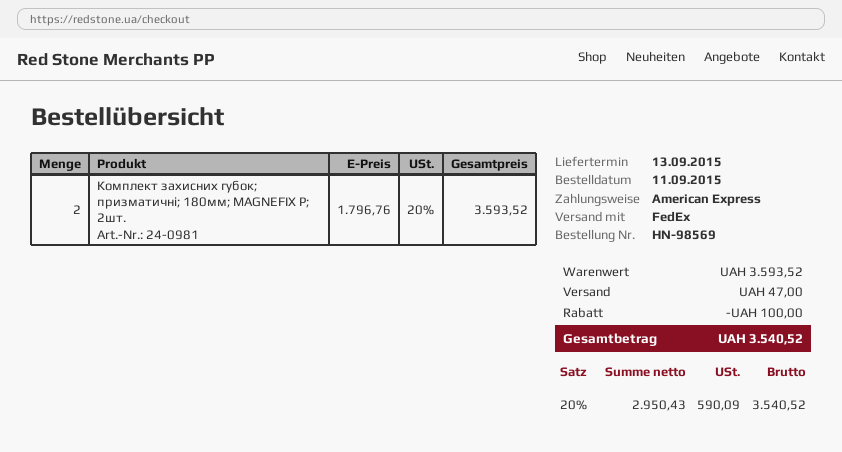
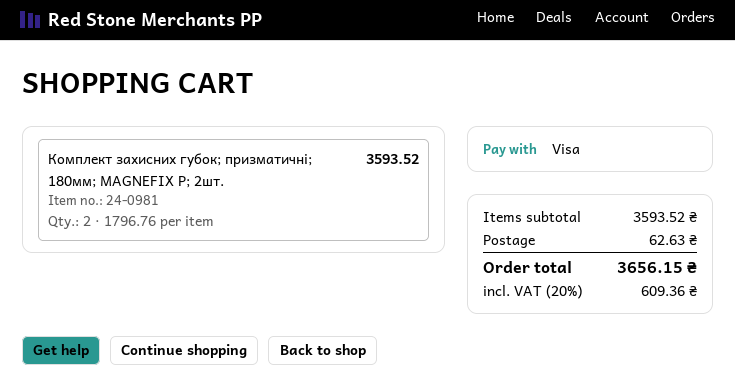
payment method: American Express -> Visa
discount: 100.00 -> none
shipping: 47.00 -> 62.63
tax: 20% = 590.09 -> 20% = 609.36
total: 3540.52 -> 3656.15

